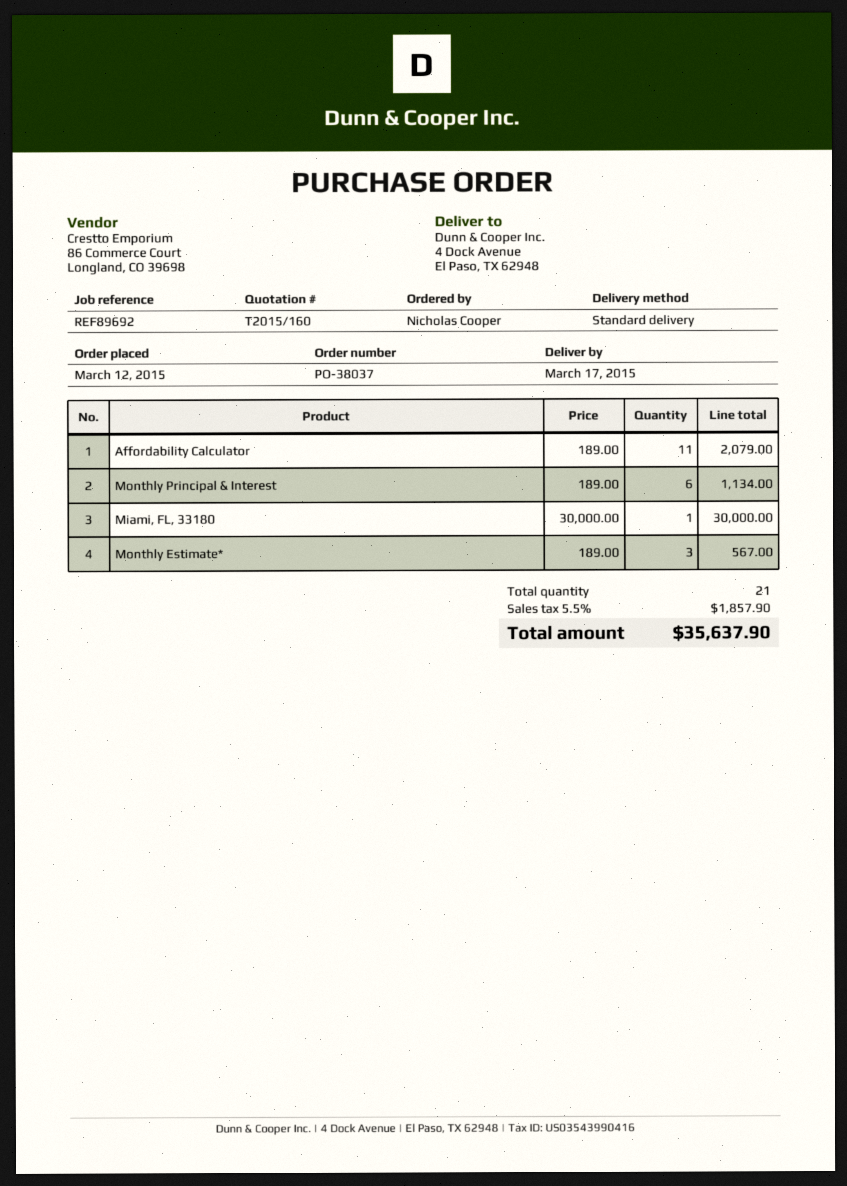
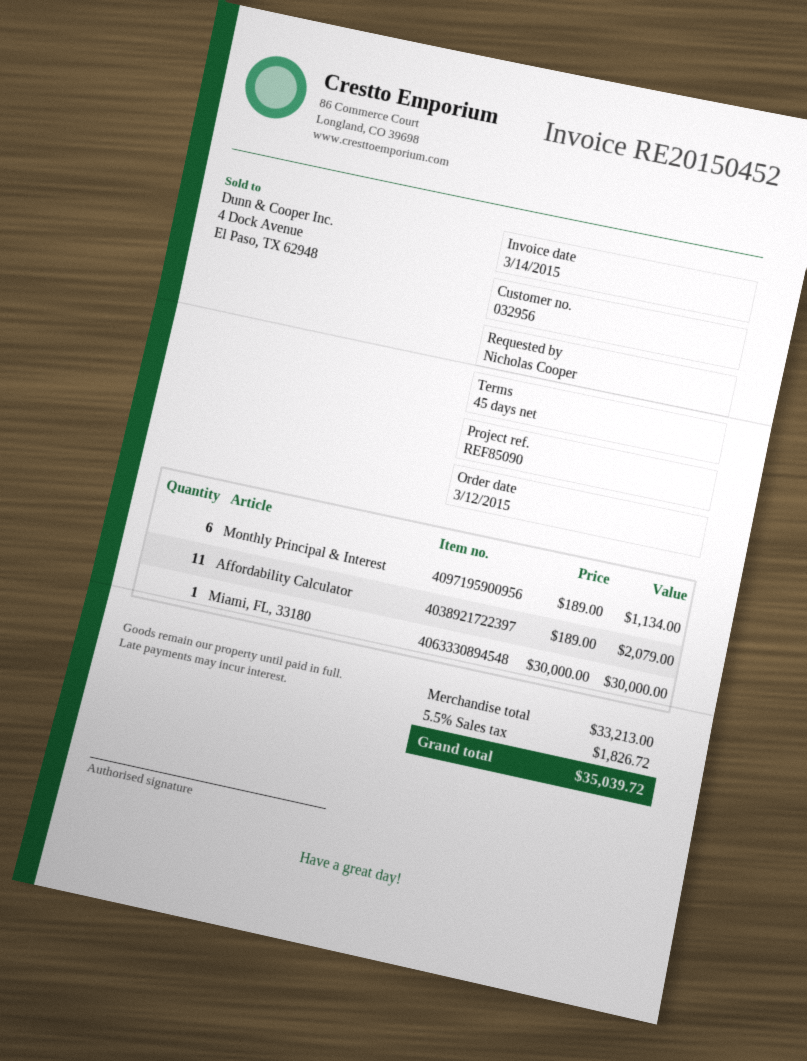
reference: REF89692 -> REF85090
Monthly Estimate*: 3 x 189.00 = 567.00 -> none
tax: 5.5% = 1857.90 -> 5.5% = 1826.72
total: 35637.90 -> 35039.72

